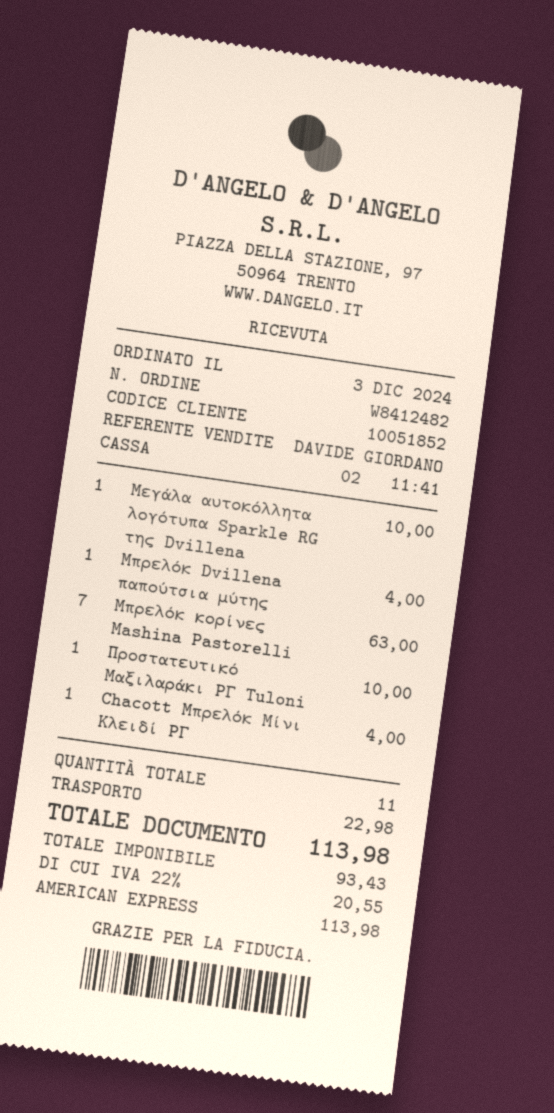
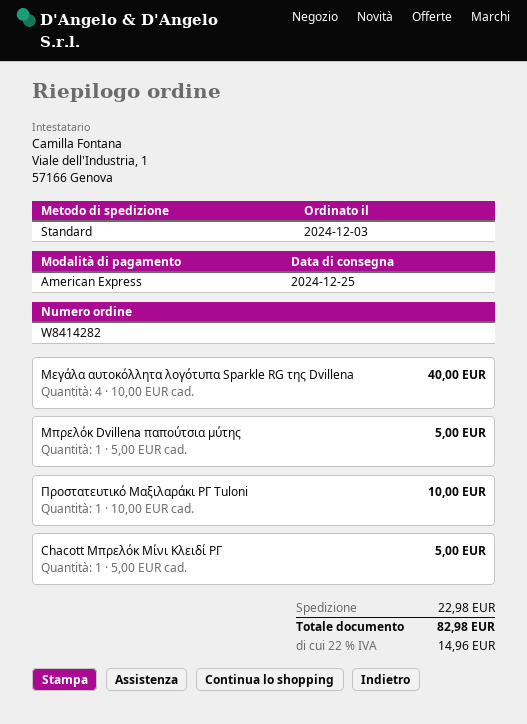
order number: W8412482 -> W8414282
Μεγάλα αυτοκόλλητα λογότυπα Sparkle RG της Dvillena: 1 for 10.00 -> 4 for 40.00
Μπρελόκ Dvillena παπούτσια μύτης: 1 for 4.00 -> 1 for 5.00
Μπρελόκ κορίνες Mashina Pastorelli: 7 for 63.00 -> none
Chacott Μπρελόκ Μίνι Κλειδί ΡΓ: 1 for 4.00 -> 1 for 5.00
tax: 22% = 20.55 -> 22% = 14.96
total: 113.98 -> 82.98

